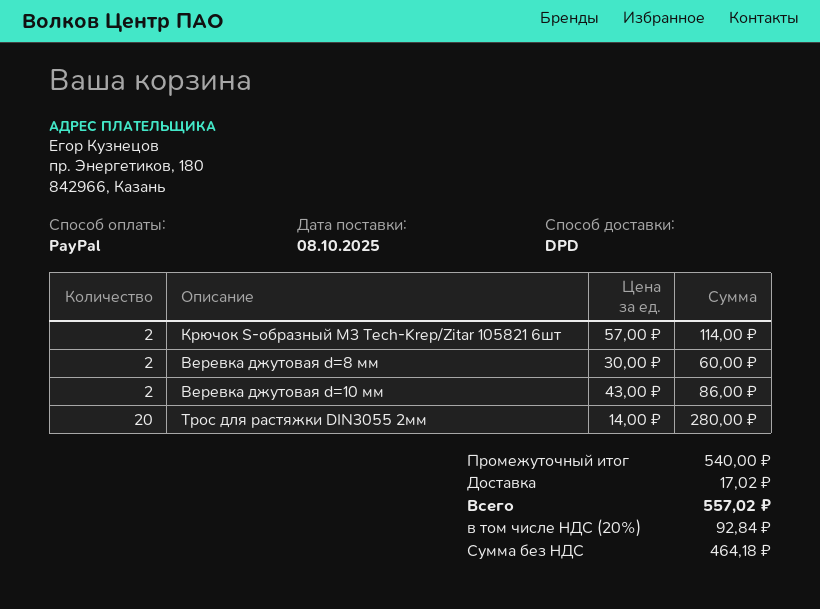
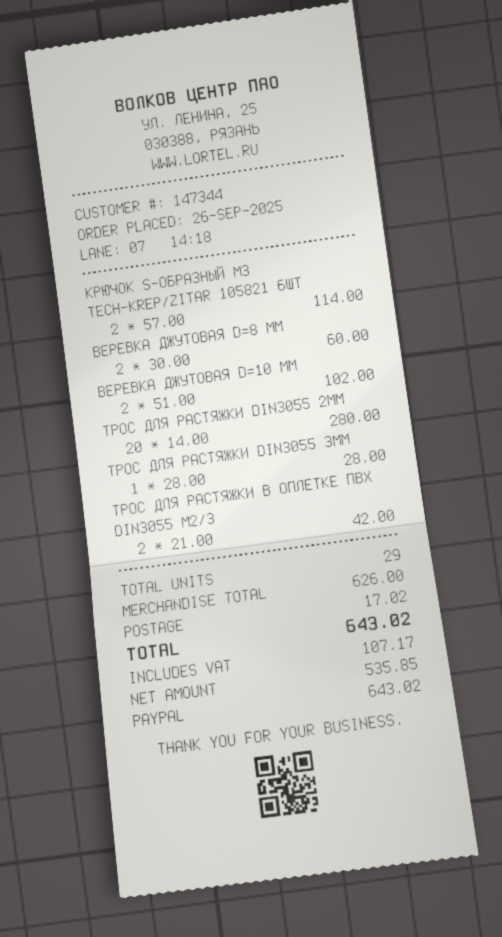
Веревка джутовая d=10 мм: 2 x 43.00 = 86.00 -> 2 x 51.00 = 102.00
ТРОС ДЛЯ РАСТЯЖКИ DIN3055 3ММ: none -> 1 x 28.00 = 28.00
ТРОС ДЛЯ РАСТЯЖКИ В ОПЛЕТКЕ ПВХ DIN3055 M2/3: none -> 2 x 21.00 = 42.00
subtotal: 540.00 -> 626.00
net: 464.18 -> 535.85
tax: 92.84 -> 107.17
total: 557.02 -> 643.02

